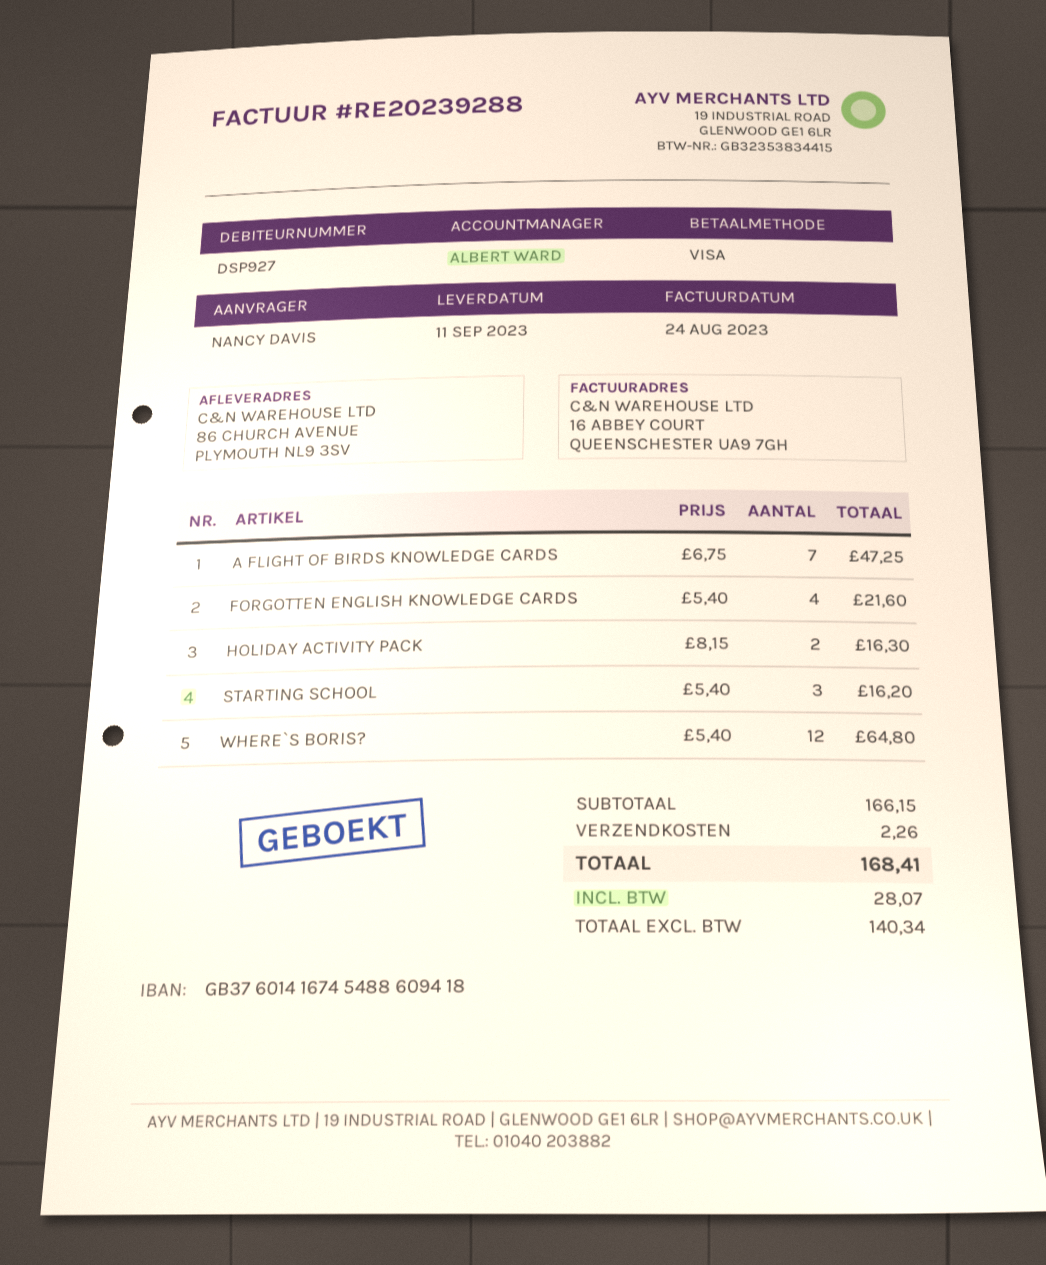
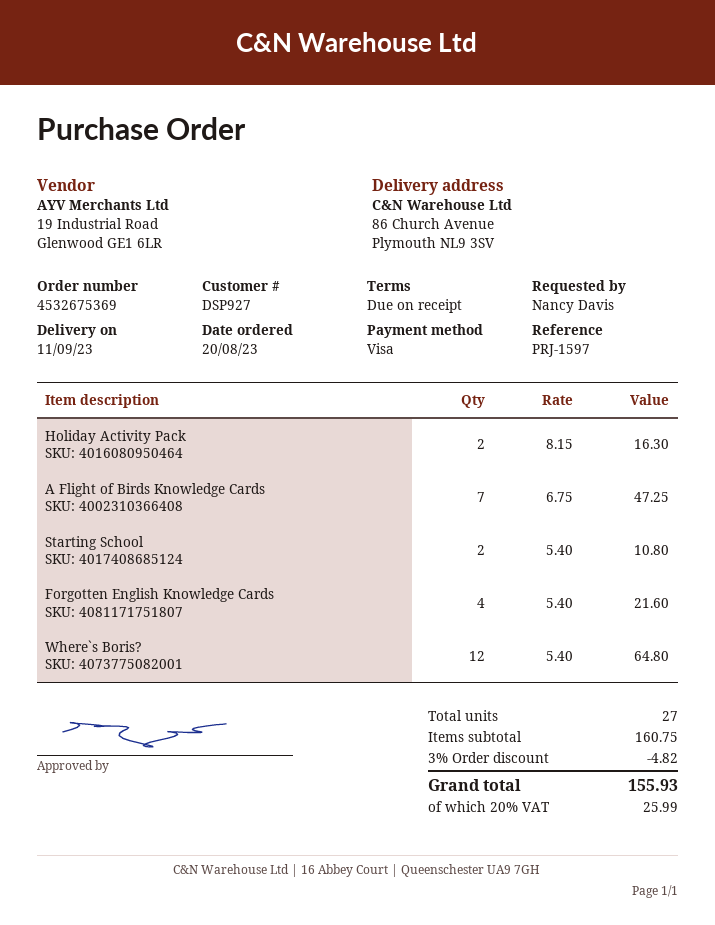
STARTING SCHOOL: 3 x 5.40 = 16.20 -> 2 x 5.40 = 10.80
subtotal: 166.15 -> 160.75
discount: none -> 3% = 4.82
shipping: 2.26 -> none
tax: 28.07 -> 25.99
total: 168.41 -> 155.93

